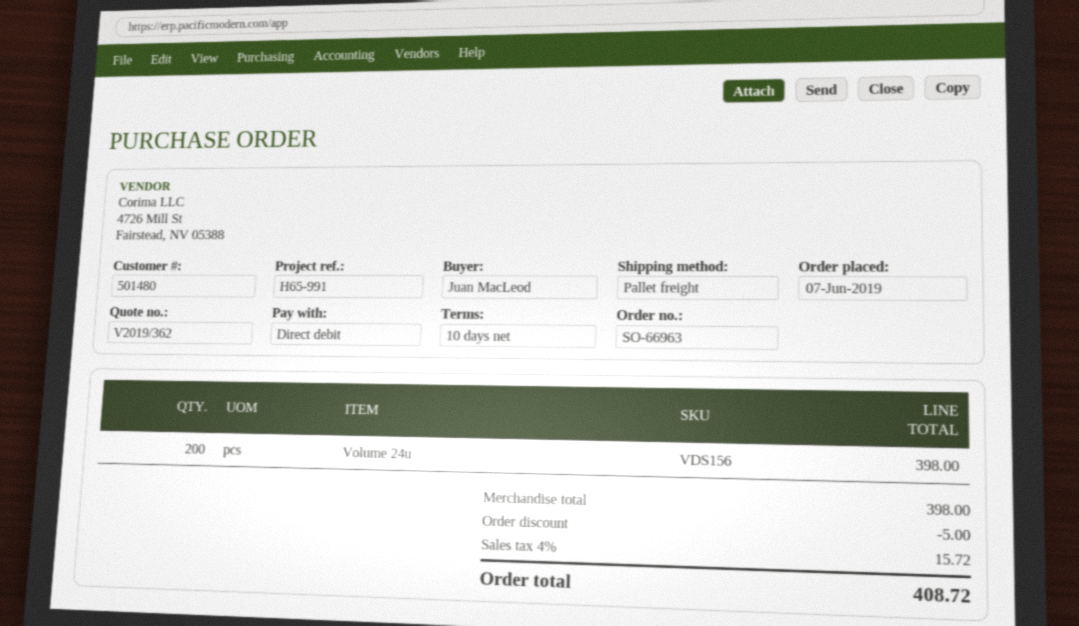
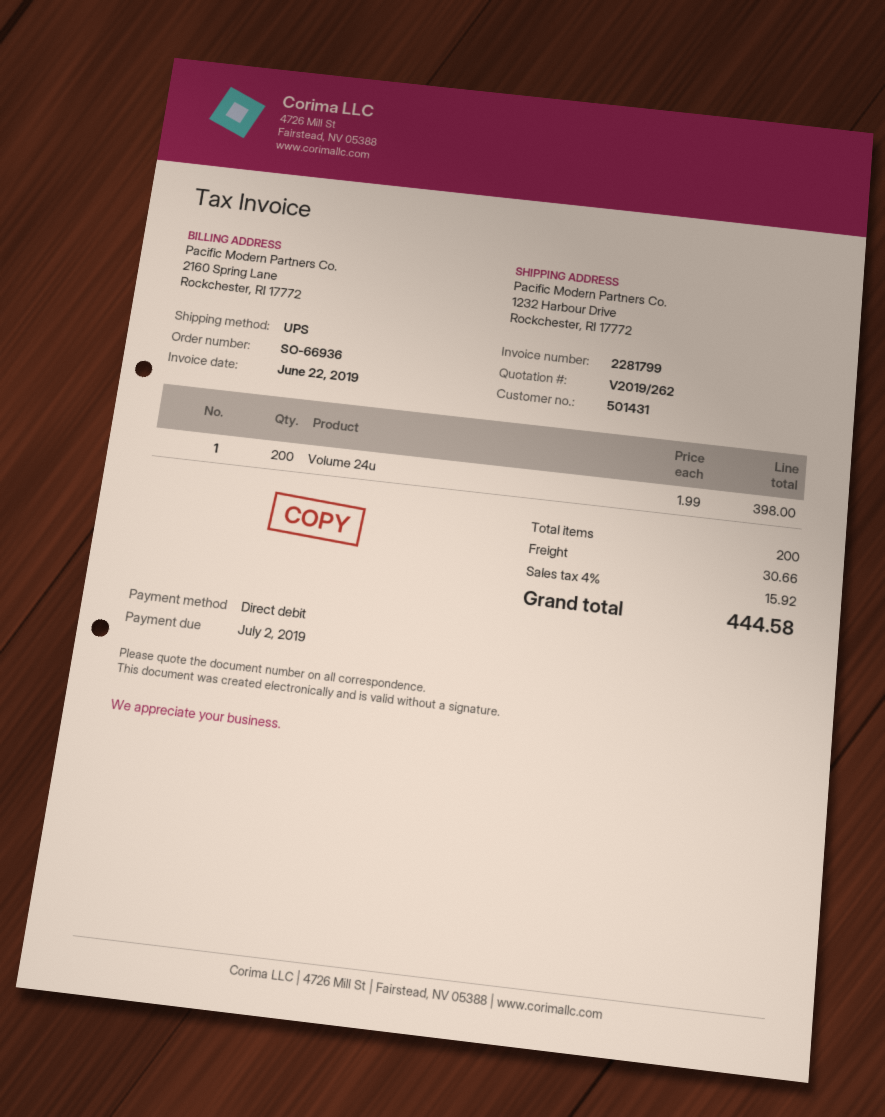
quote number: V2019/362 -> V2019/262
order number: SO-66963 -> SO-66936
customer number: 501480 -> 501431
shipping method: pallet freight -> UPS
discount: 5.00 -> none
shipping: none -> 30.66
tax: 4% = 15.72 -> 4% = 15.92
total: 408.72 -> 444.58

